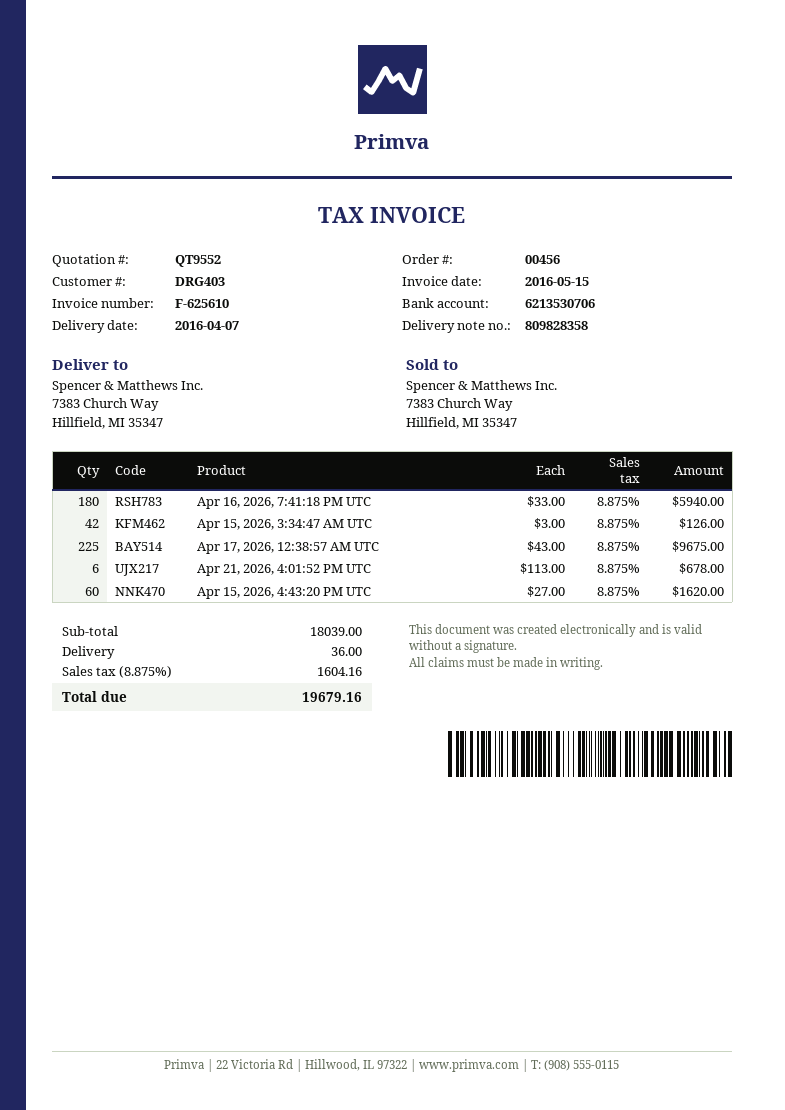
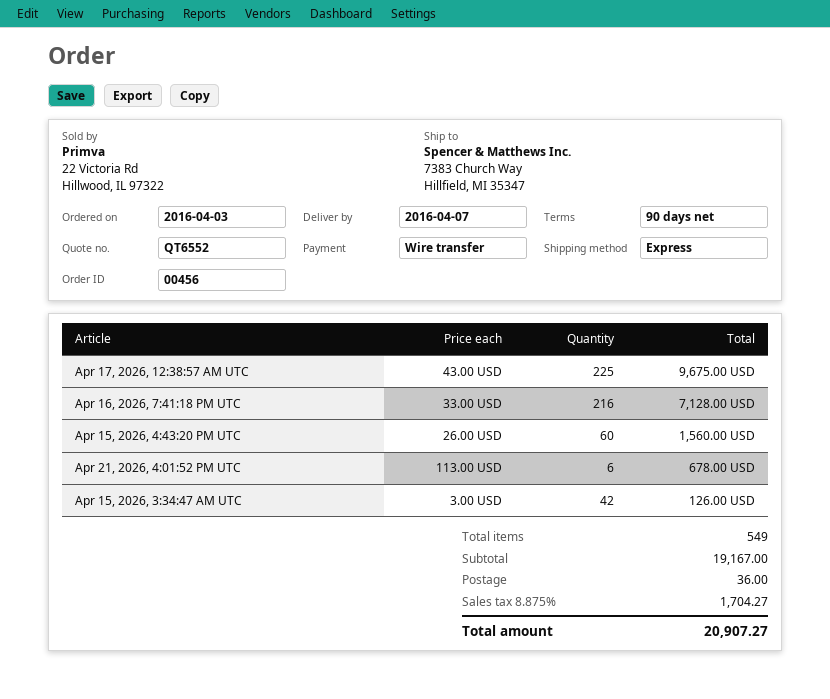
quote number: QT9552 -> QT6552
Apr 16, 2026, 7:41:18 PM UTC: 180 x 33.00 = 5940.00 -> 216 x 33.00 = 7128.00
Apr 15, 2026, 4:43:20 PM UTC: 60 x 27.00 = 1620.00 -> 60 x 26.00 = 1560.00
subtotal: 18039.00 -> 19167.00
tax: 8.875% = 1604.16 -> 8.875% = 1704.27
total: 19679.16 -> 20907.27

